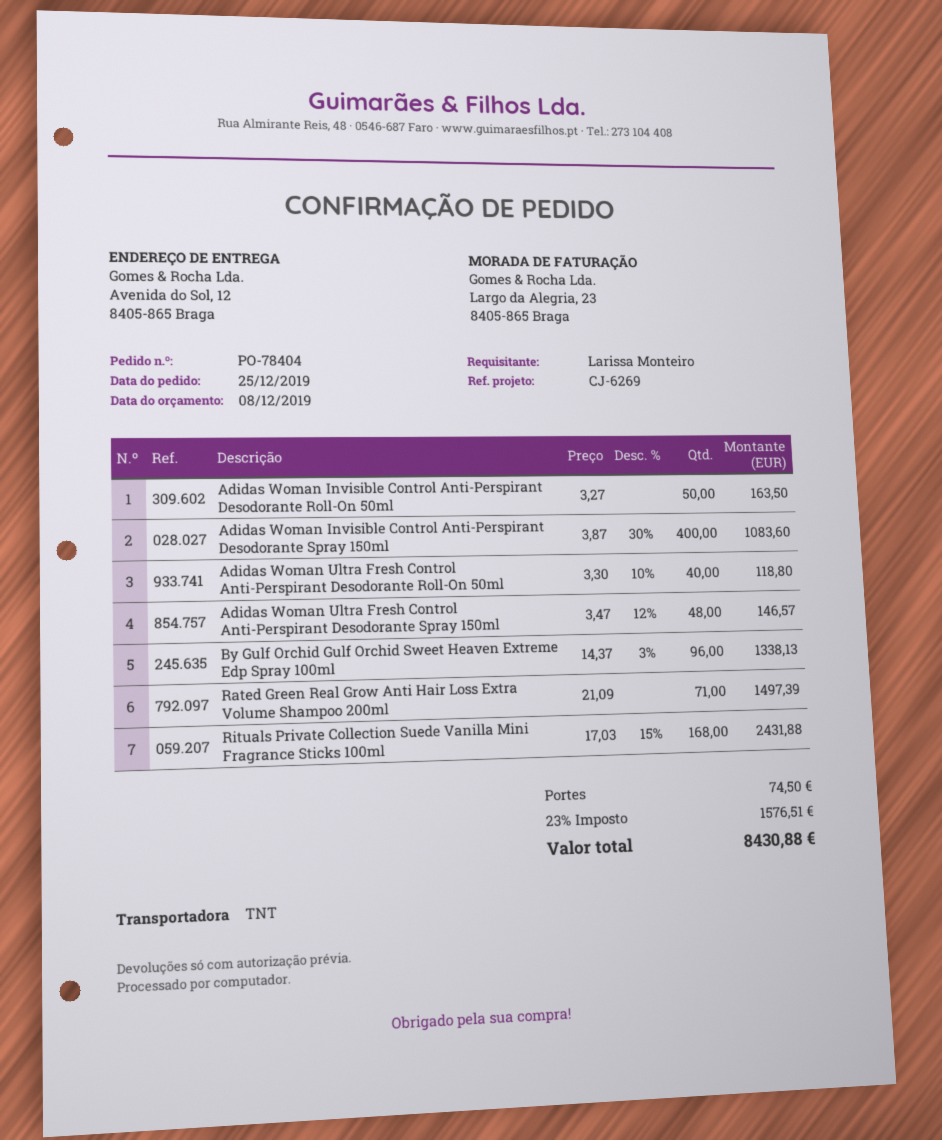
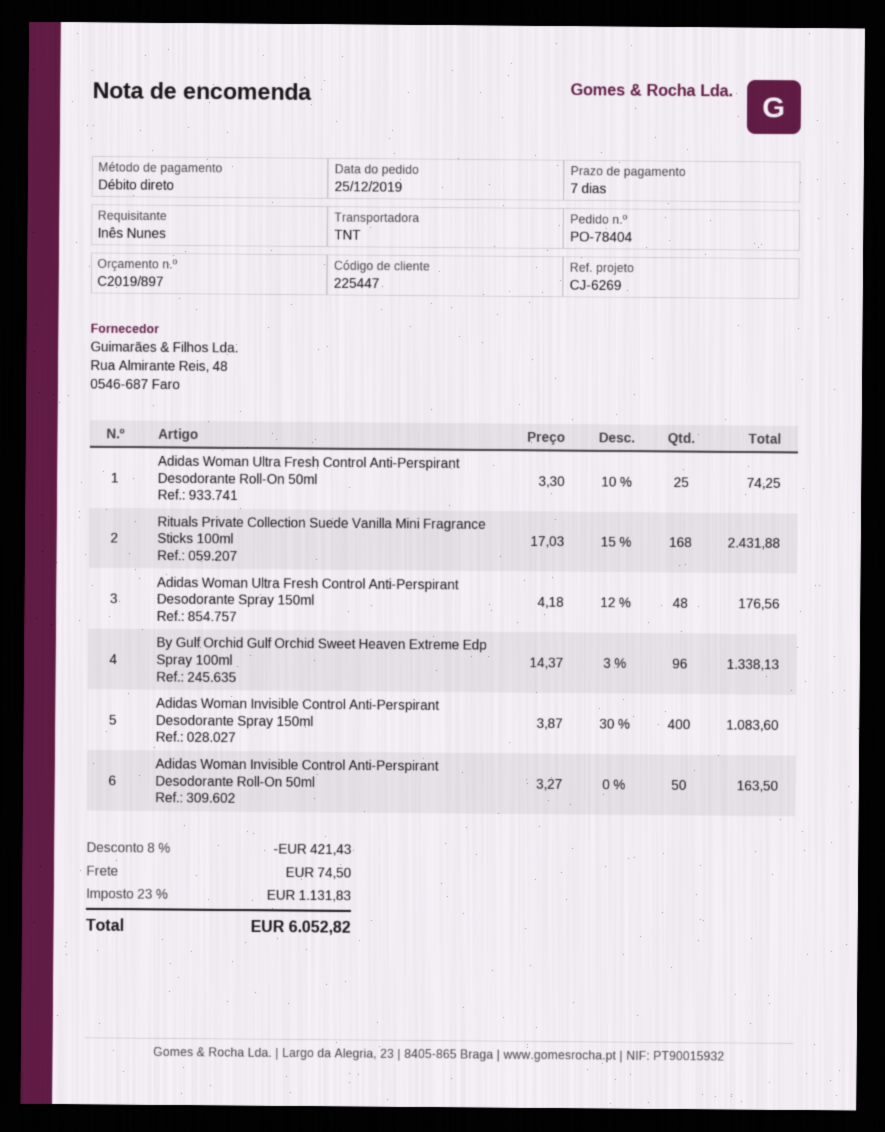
ordered by: Larissa Monteiro -> Inês Nunes
Adidas Woman Ultra Fresh Control Anti-Perspirant Desodorante Roll-On 50ml: 40 x 3.30 - 10% = 118.80 -> 25 x 3.30 - 10% = 74.25
Adidas Woman Ultra Fresh Control Anti-Perspirant Desodorante Spray 150ml: 48 x 3.47 - 12% = 146.57 -> 48 x 4.18 - 12% = 176.56
Rated Green Real Grow Anti Hair Loss Extra Volume Shampoo 200ml: 71 x 21.09 = 1497.39 -> none
discount: none -> 8% = 421.43
tax: 23% = 1576.51 -> 23% = 1131.83
total: 8430.88 -> 6052.82

